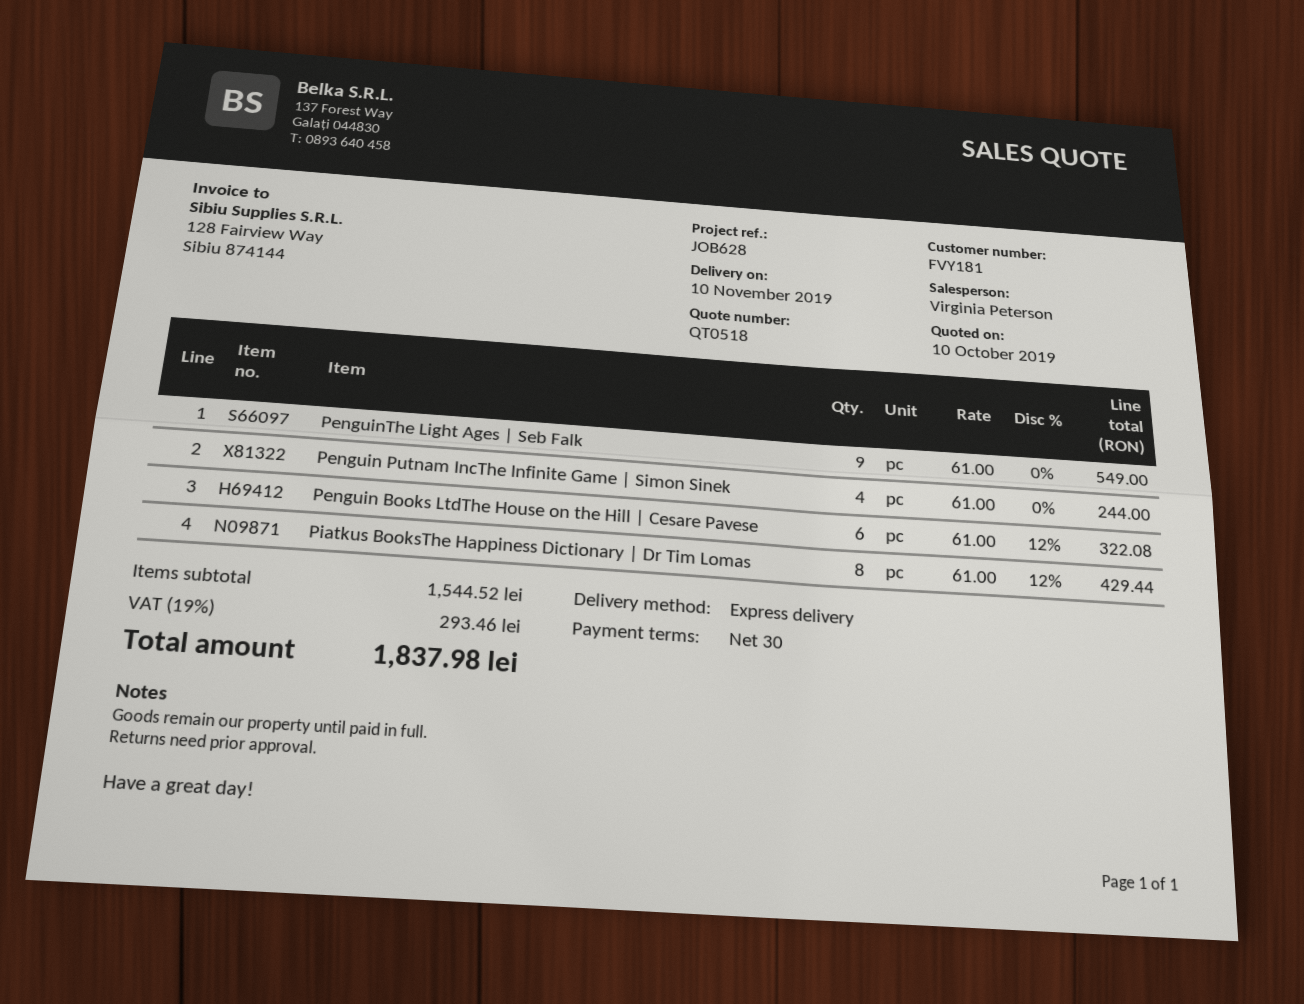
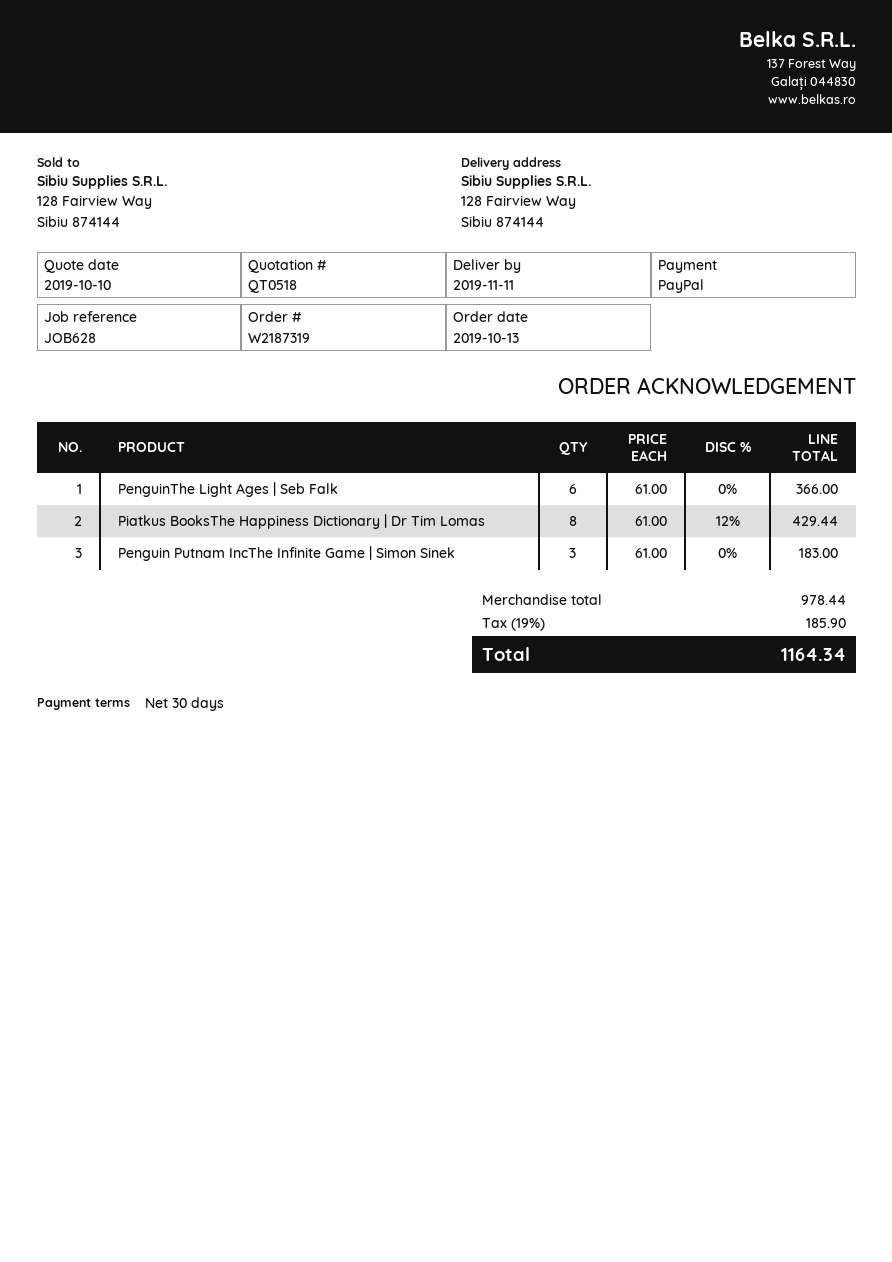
delivery date: 2019-11-10 -> 2019-11-11
PenguinThe Light Ages | Seb Falk: 9 x 61.00 = 549.00 -> 6 x 61.00 = 366.00
Penguin Putnam IncThe Infinite Game | Simon Sinek: 4 x 61.00 = 244.00 -> 3 x 61.00 = 183.00
Penguin Books LtdThe House on the Hill | Cesare Pavese: 6 x 61.00 - 12% = 322.08 -> none
subtotal: 1544.52 -> 978.44
tax: 19% = 293.46 -> 19% = 185.90
total: 1837.98 -> 1164.34

